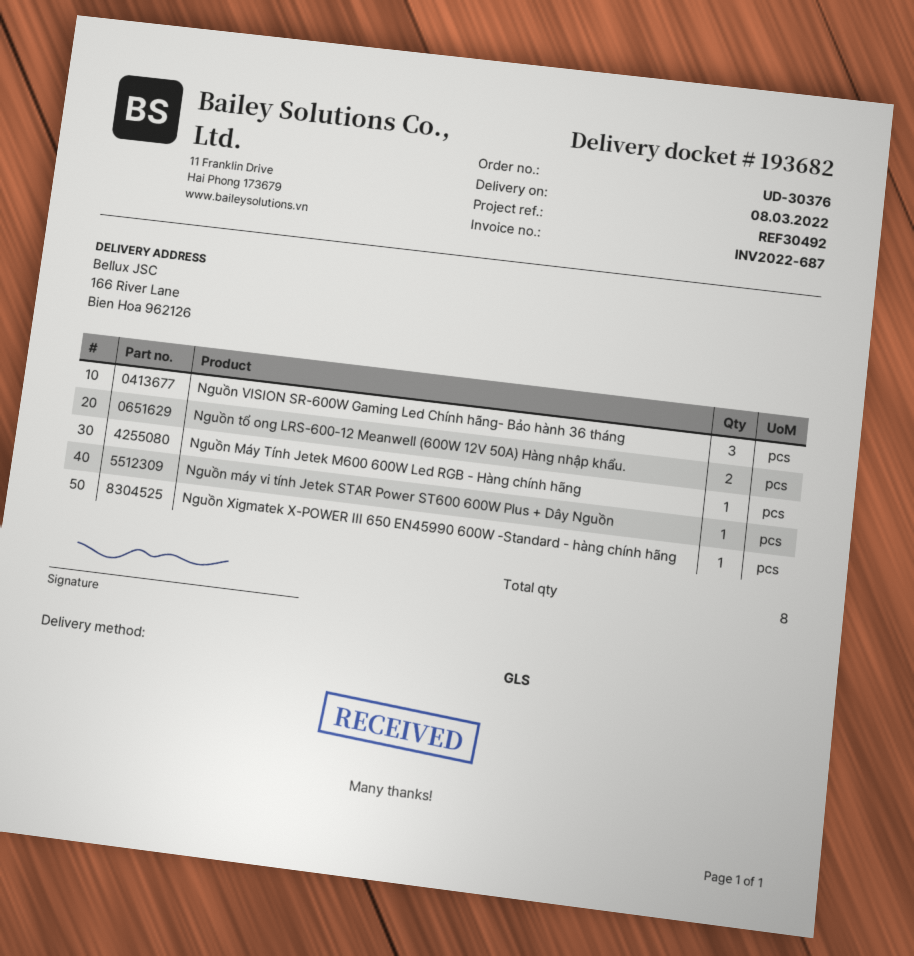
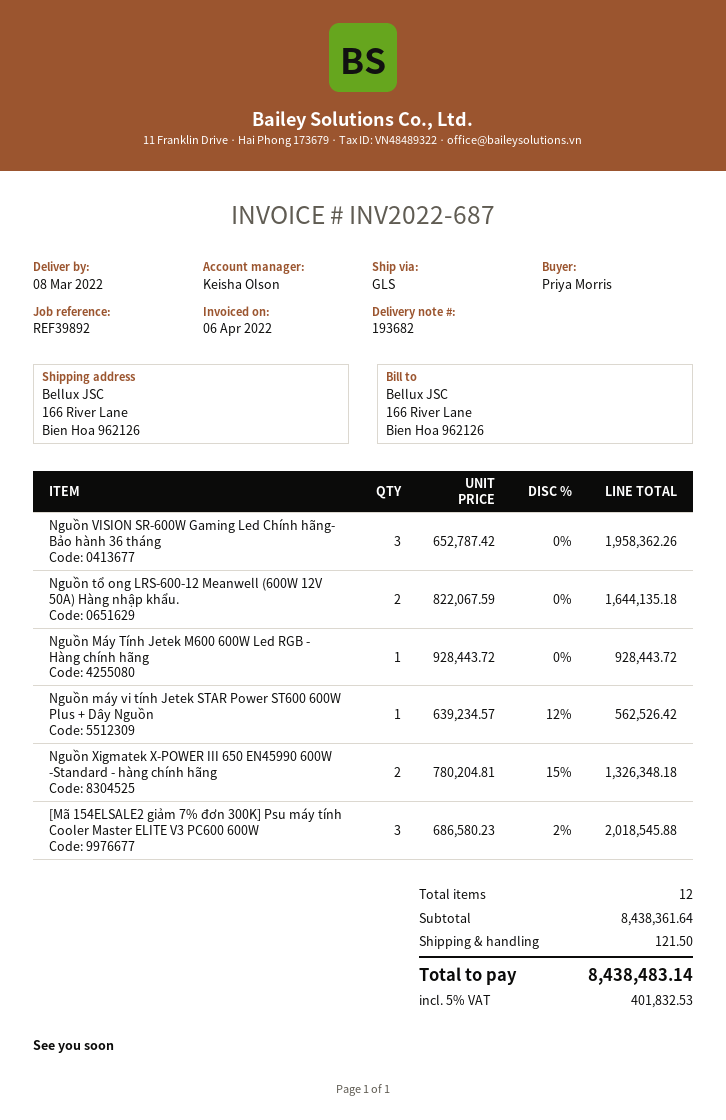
reference: REF30492 -> REF39892
Nguồn Xigmatek X-POWER III 650 EN45990 600W -Standard - hàng chính hãng: 1 -> 2
[Mã 154ELSALE2 giảm 7% đơn 300K] Psu máy tính Cooler Master ELITE V3 PC600 600W: none -> 3
total quantity: 8 -> 12

